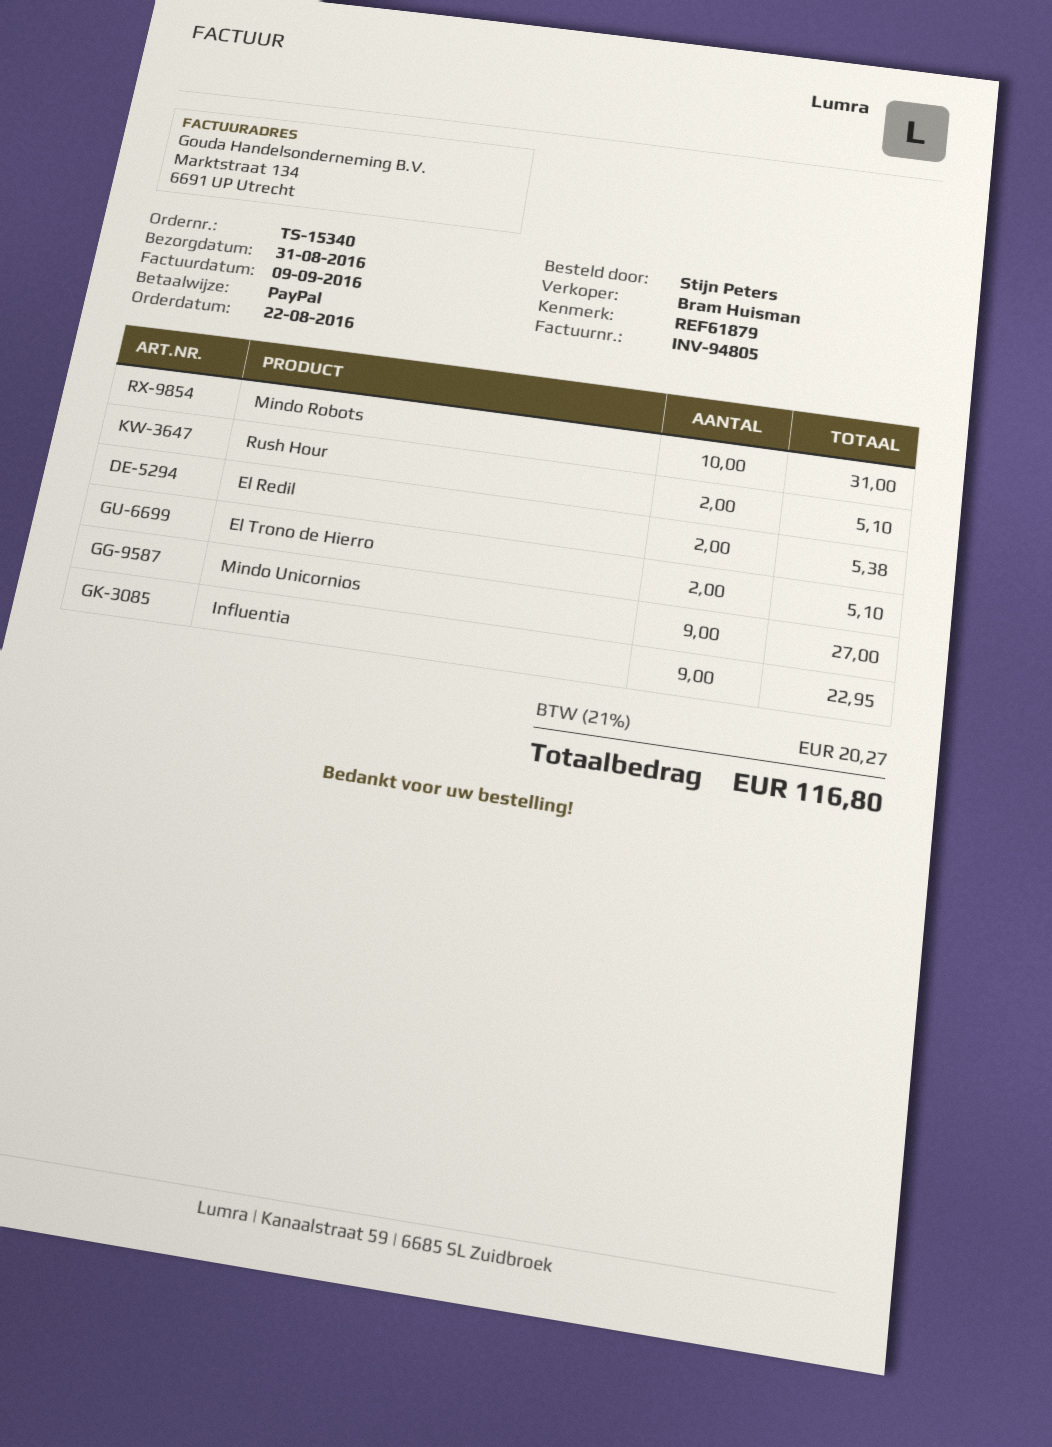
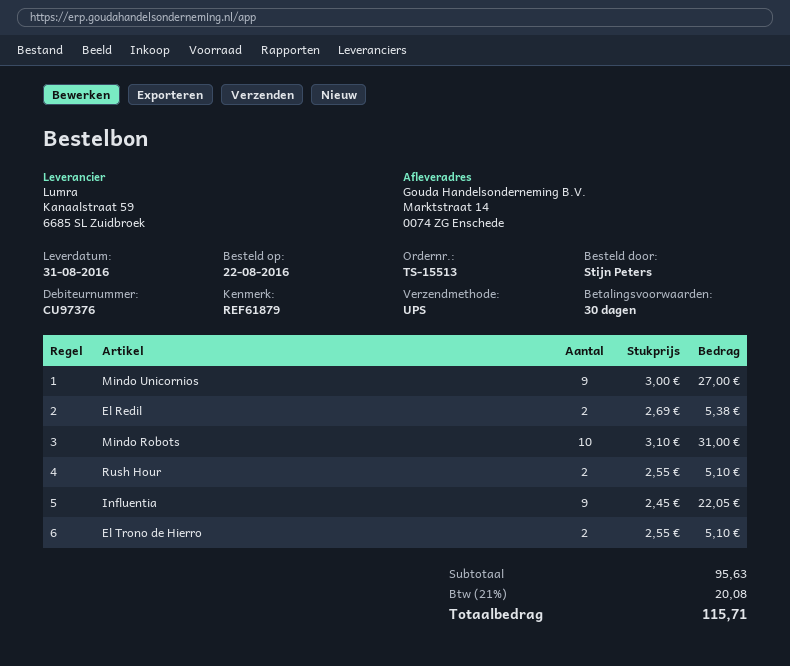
order number: TS-15340 -> TS-15513
Influentia: 9 for 22.95 -> 9 for 22.05
tax: 21% = 20.27 -> 21% = 20.08
total: 116.80 -> 115.71

